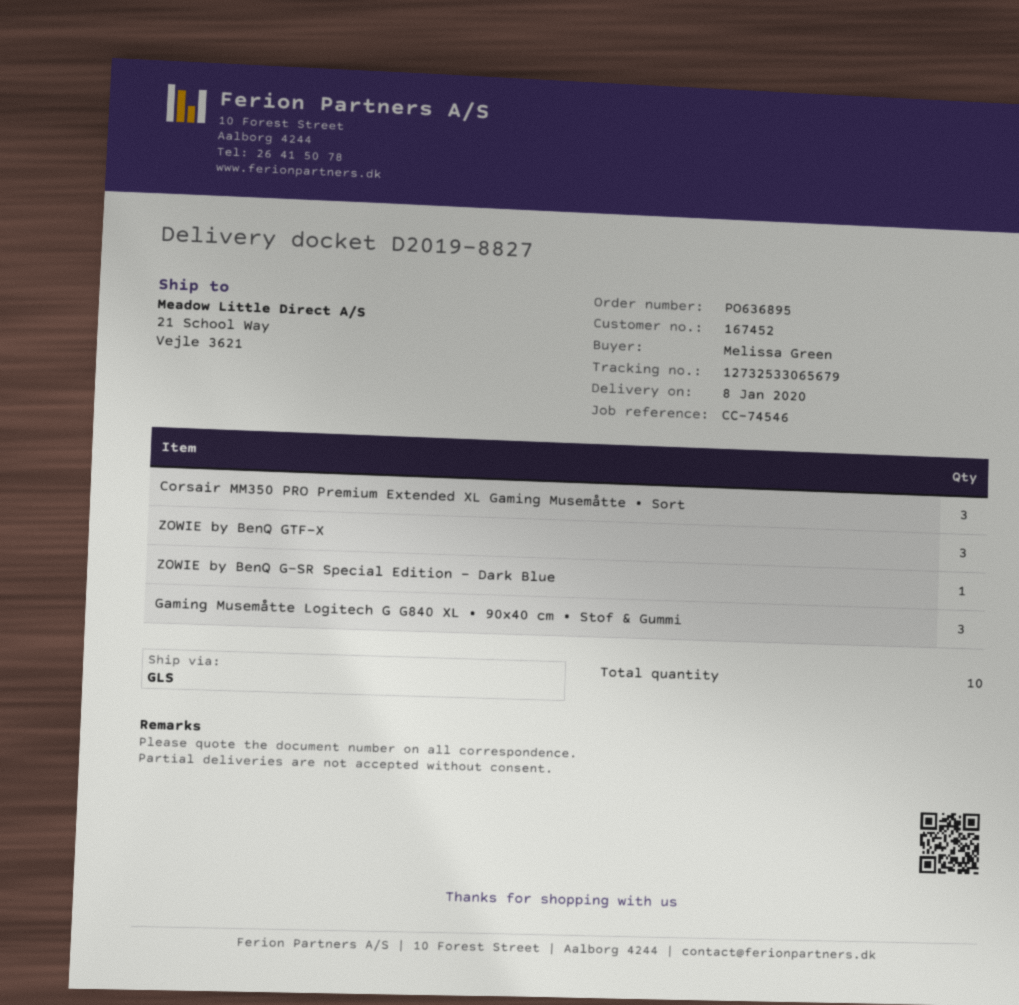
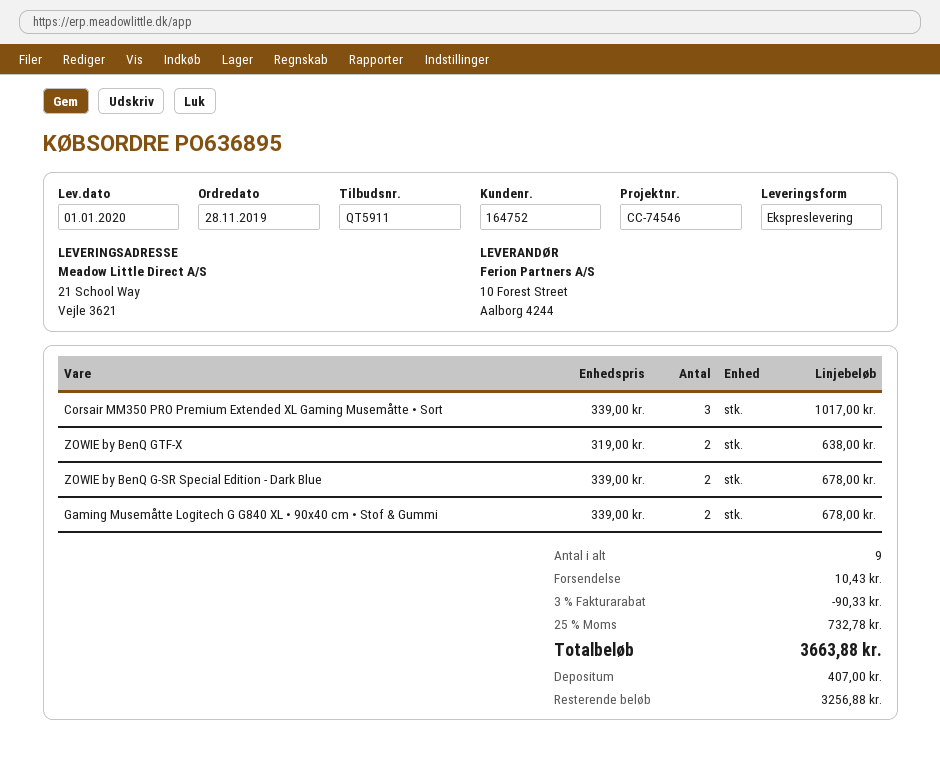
delivery date: 2020-01-08 -> 2020-01-01
customer number: 167452 -> 164752
shipping method: GLS -> express
ZOWIE by BenQ GTF-X: 3 -> 2
ZOWIE by BenQ G-SR Special Edition - Dark Blue: 1 -> 2
Gaming Musemåtte Logitech G G840 XL • 90x40 cm • Stof & Gummi: 3 -> 2
total quantity: 10 -> 9

